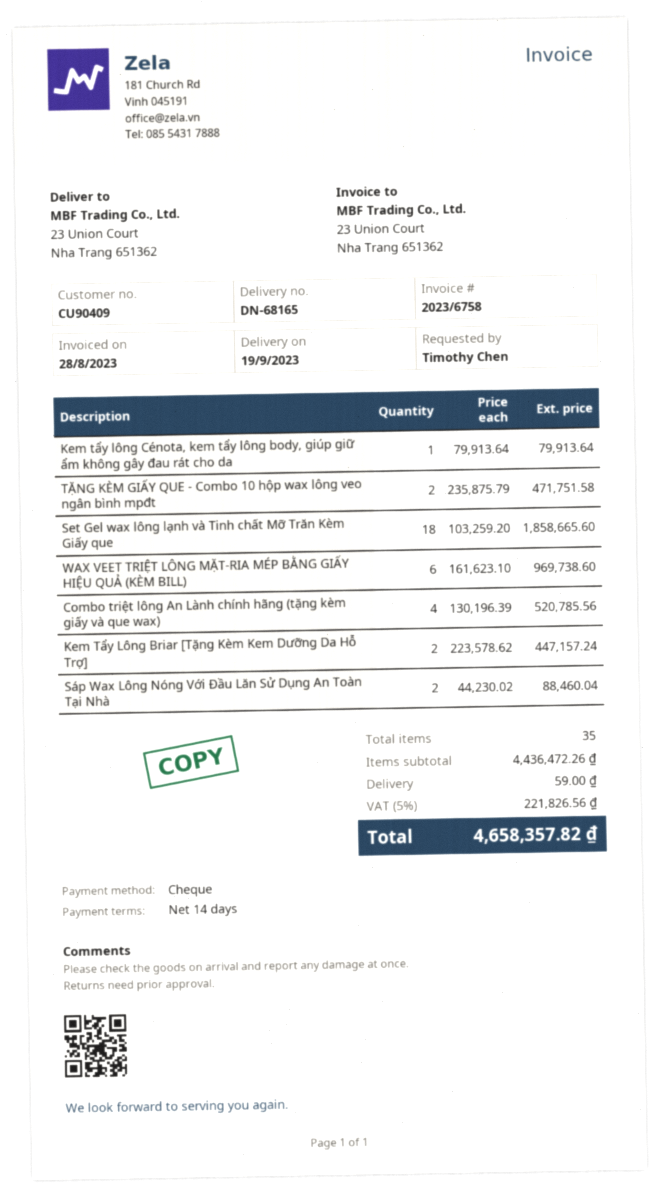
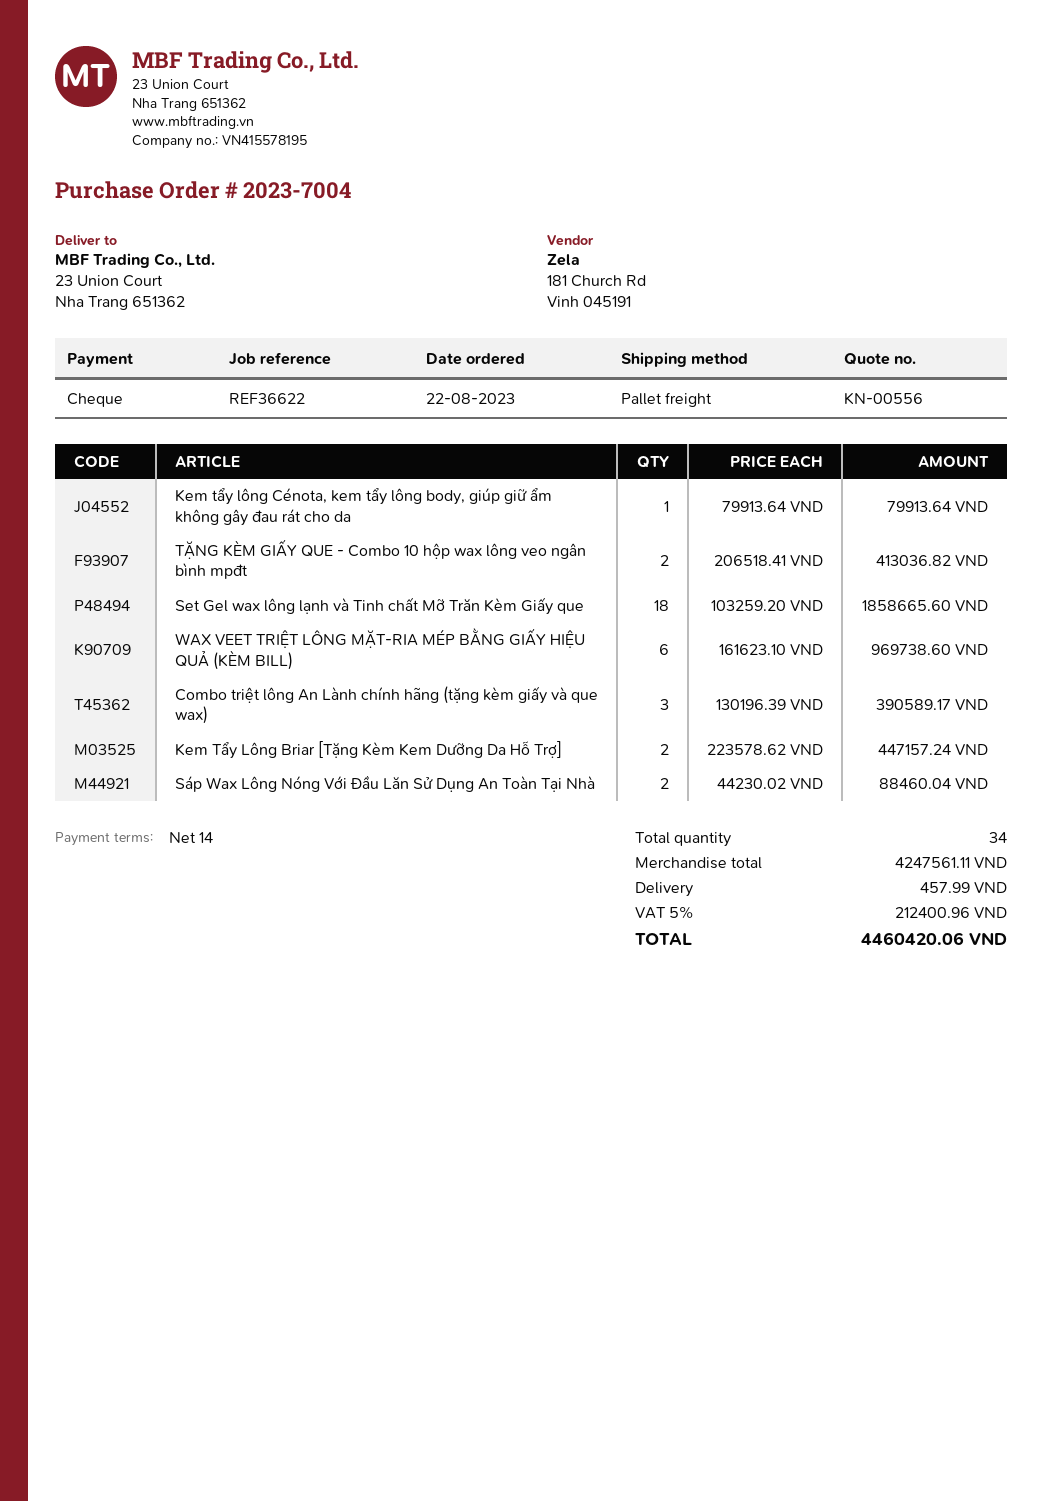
TẶNG KÈM GIẤY QUE - Combo 10 hộp wax lông veo ngân bình mpđt: 2 x 235875.79 = 471751.58 -> 2 x 206518.41 = 413036.82
Combo triệt lông An Lành chính hãng (tặng kèm giấy và que wax): 4 x 130196.39 = 520785.56 -> 3 x 130196.39 = 390589.17
total quantity: 35 -> 34
subtotal: 4436472.26 -> 4247561.11
shipping: 59.00 -> 457.99
tax: 5% = 221826.56 -> 5% = 212400.96
total: 4658357.82 -> 4460420.06

